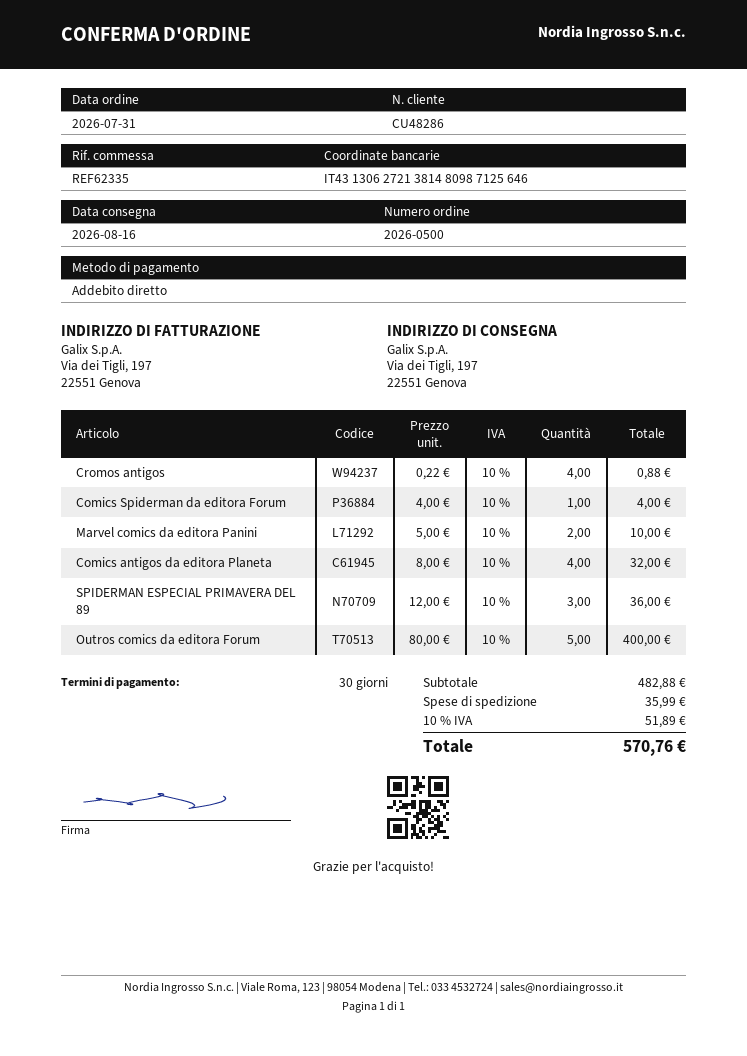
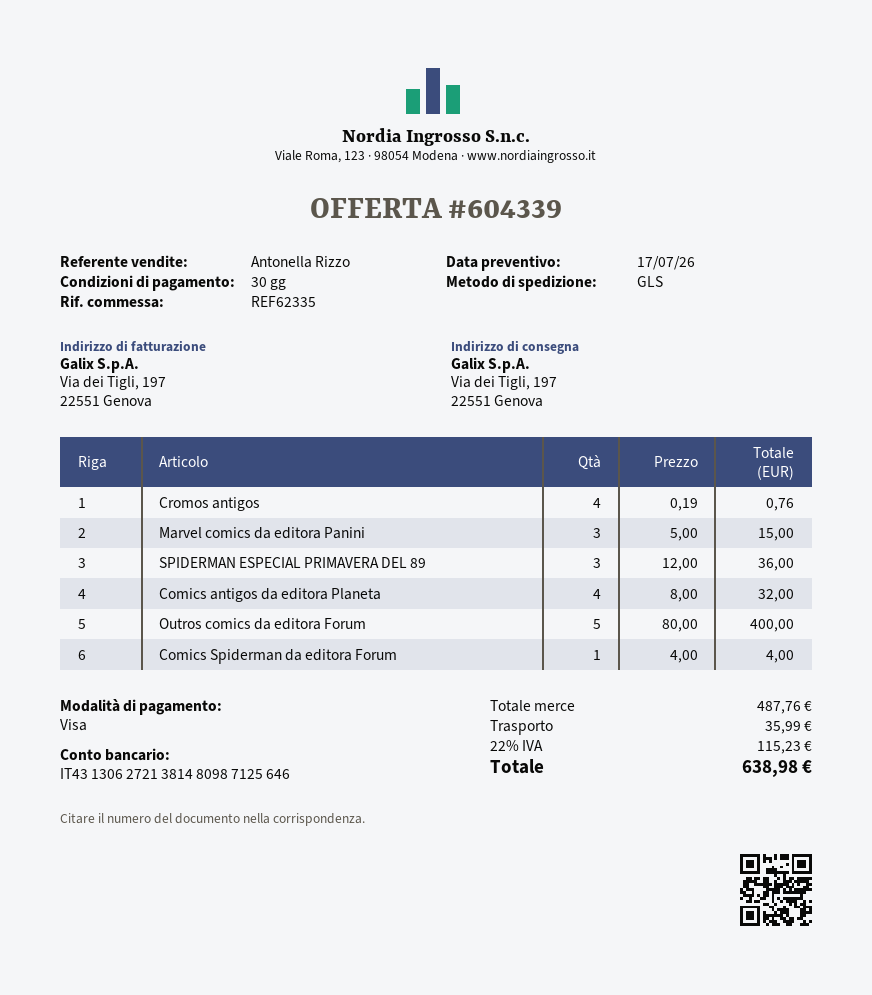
payment method: direct debit -> Visa
Cromos antigos: 4 x 0.22 = 0.88 -> 4 x 0.19 = 0.76
Marvel comics da editora Panini: 2 x 5.00 = 10.00 -> 3 x 5.00 = 15.00
subtotal: 482.88 -> 487.76
tax: 10% = 51.89 -> 22% = 115.23
total: 570.76 -> 638.98

